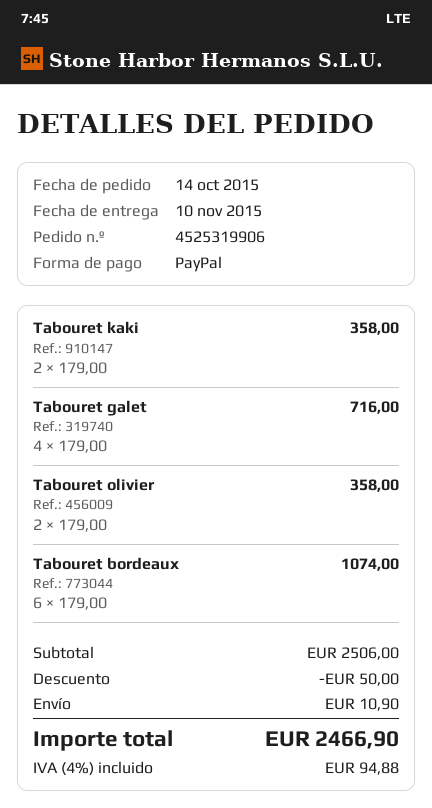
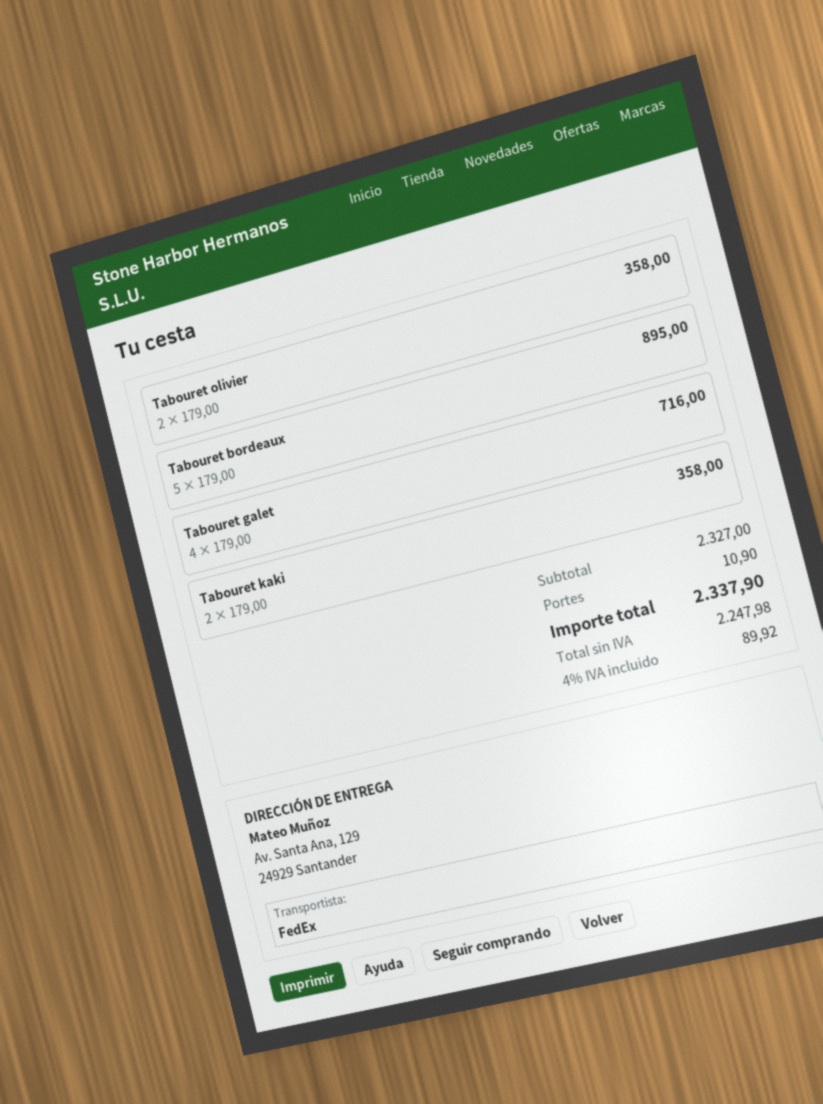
Tabouret bordeaux: 6 x 179.00 = 1074.00 -> 5 x 179.00 = 895.00
subtotal: 2506.00 -> 2327.00
discount: 50.00 -> none
tax: 4% = 94.88 -> 4% = 89.92
total: 2466.90 -> 2337.90

